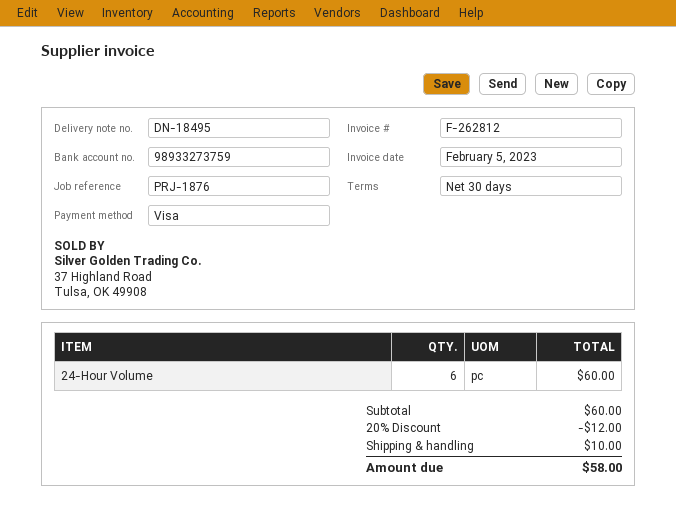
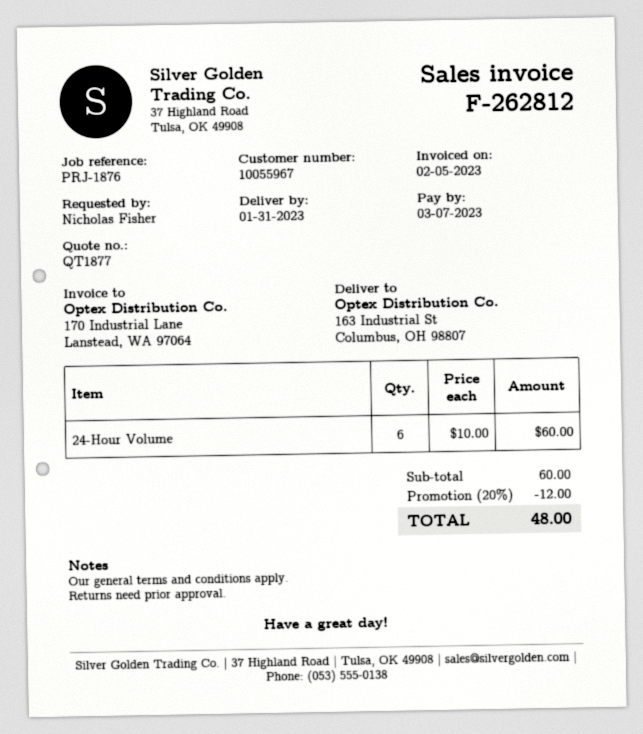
shipping: 10.00 -> none
total: 58.00 -> 48.00

